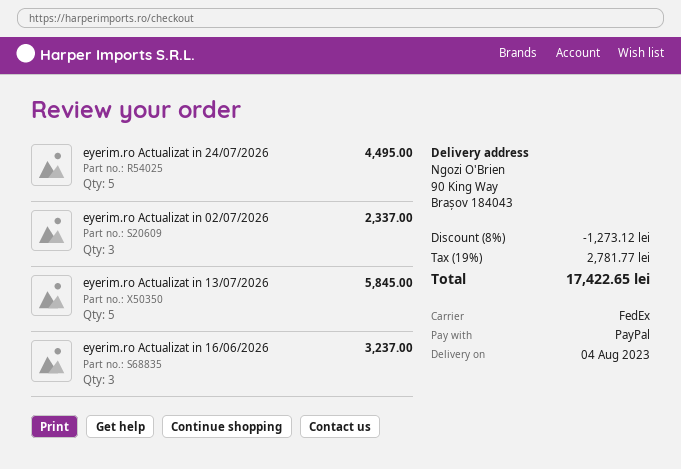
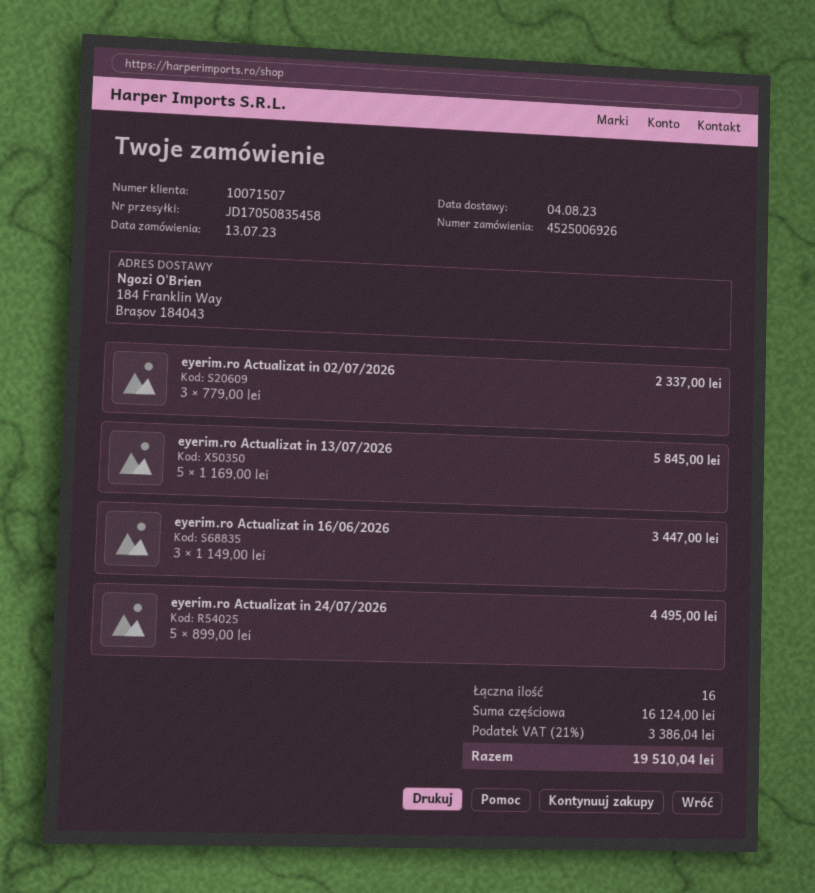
ship to: 90 King Way, Brașov 184043 -> 184 Franklin Way, Brașov 184043
eyerim.ro Actualizat in 16/06/2026: 3 for 3237.00 -> 3 for 3447.00
discount: 8% = 1273.12 -> none
tax: 19% = 2781.77 -> 21% = 3386.04
total: 17422.65 -> 19510.04

